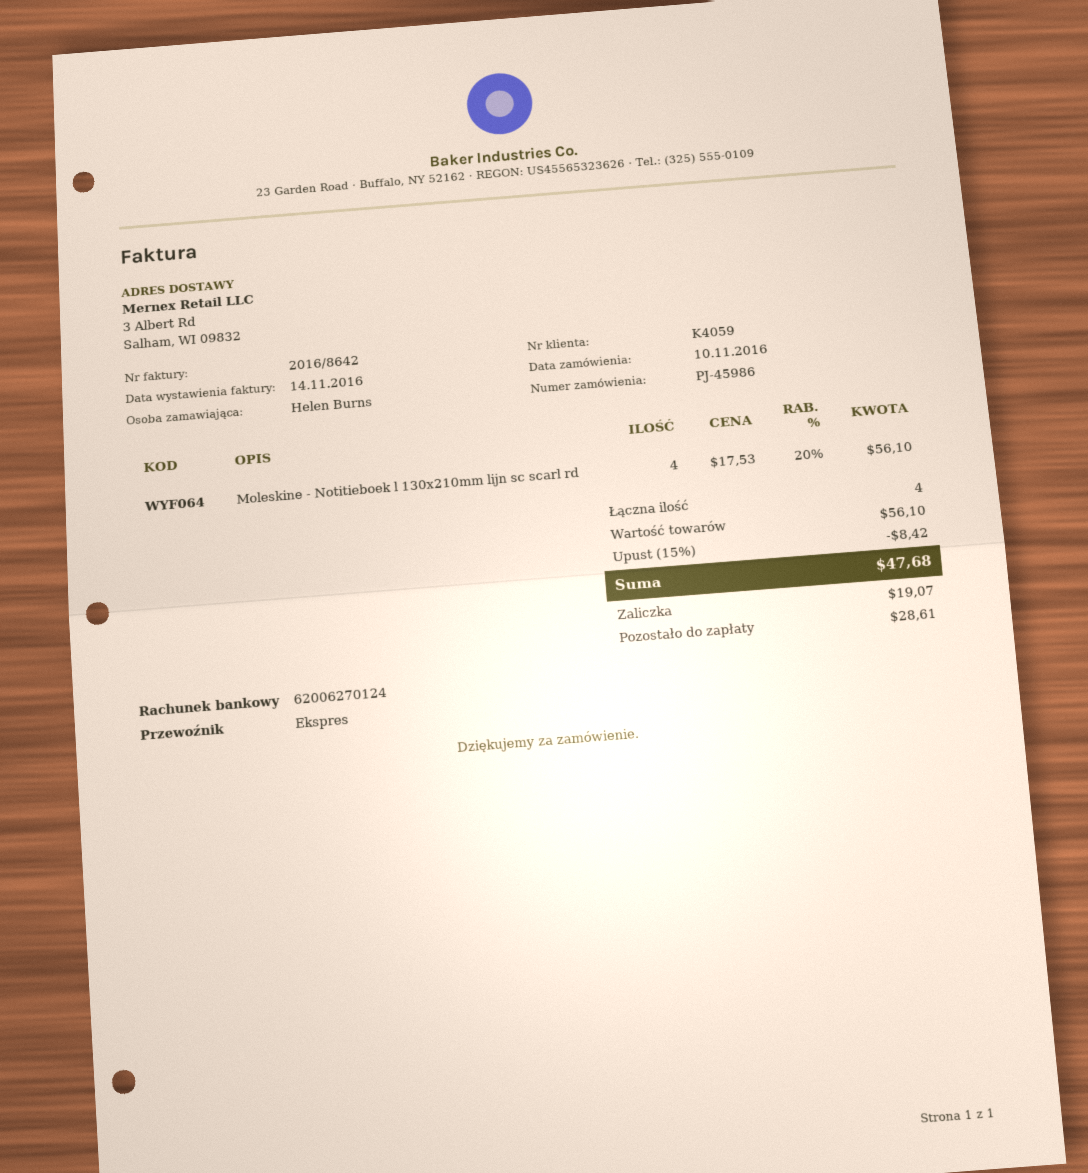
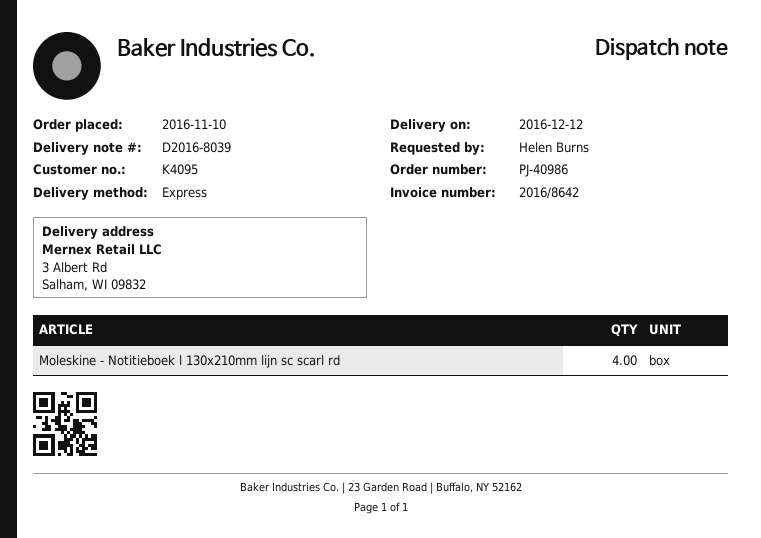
order number: PJ-45986 -> PJ-40986
customer number: K4059 -> K4095

